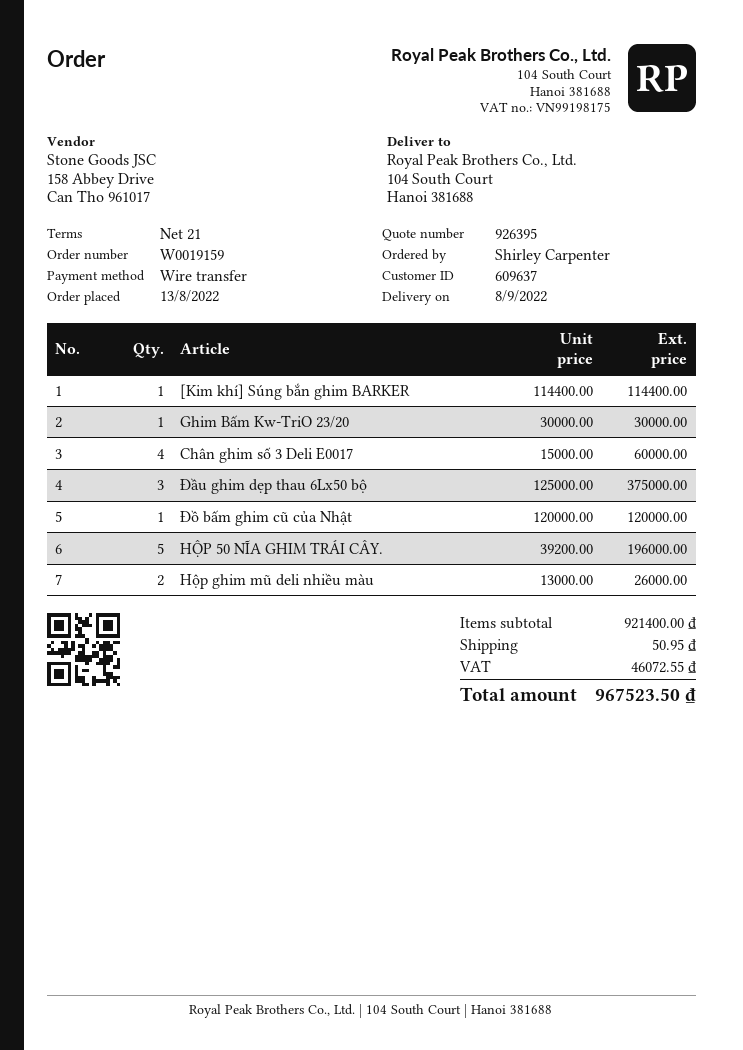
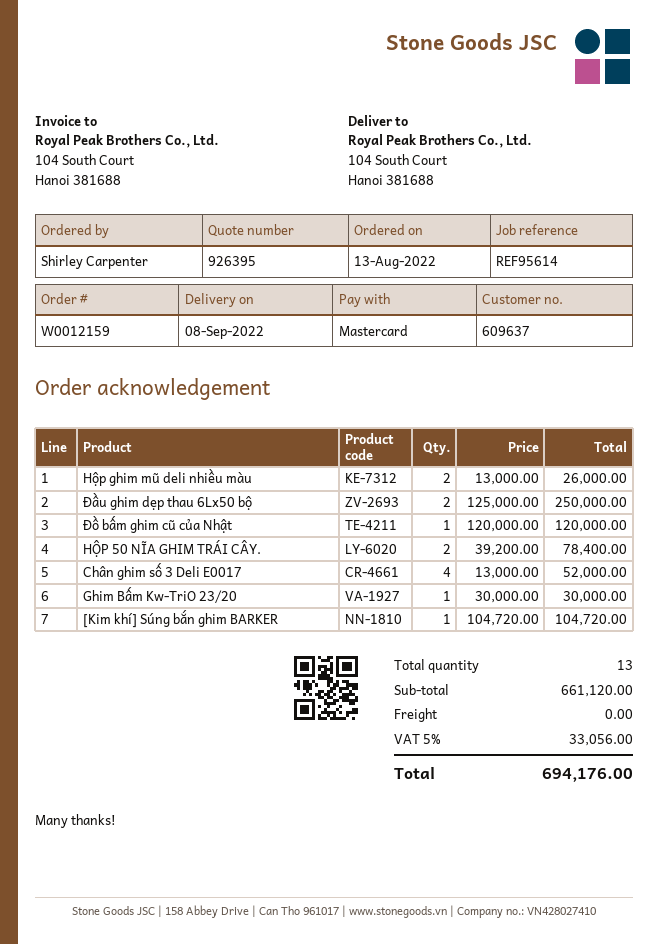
order number: W0019159 -> W0012159
payment method: bank transfer -> Mastercard
[Kim khí] Súng bắn ghim BARKER: 1 x 114400.00 = 114400.00 -> 1 x 104720.00 = 104720.00
Chân ghim số 3 Deli E0017: 4 x 15000.00 = 60000.00 -> 4 x 13000.00 = 52000.00
Đầu ghim dẹp thau 6Lx50 bộ: 3 x 125000.00 = 375000.00 -> 2 x 125000.00 = 250000.00
HỘP 50 NĨA GHIM TRÁI CÂY.: 5 x 39200.00 = 196000.00 -> 2 x 39200.00 = 78400.00
subtotal: 921400.00 -> 661120.00
shipping: 50.95 -> 0.00
tax: 46072.55 -> 33056.00
total: 967523.50 -> 694176.00

